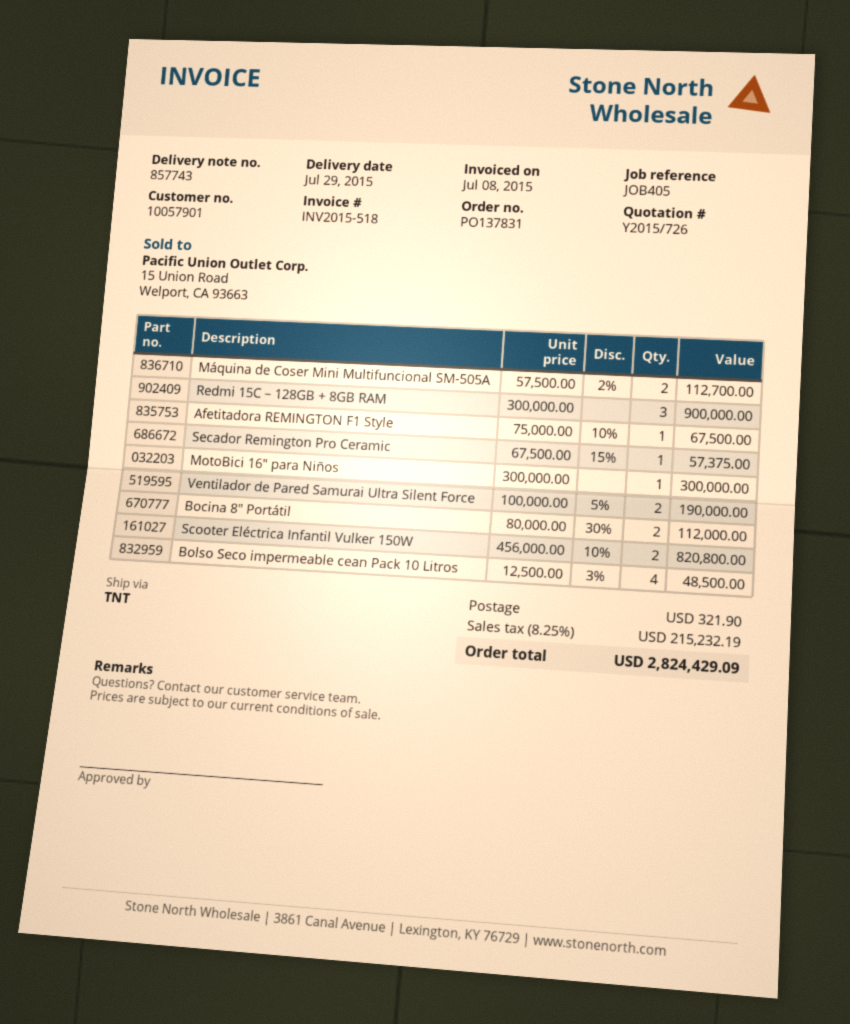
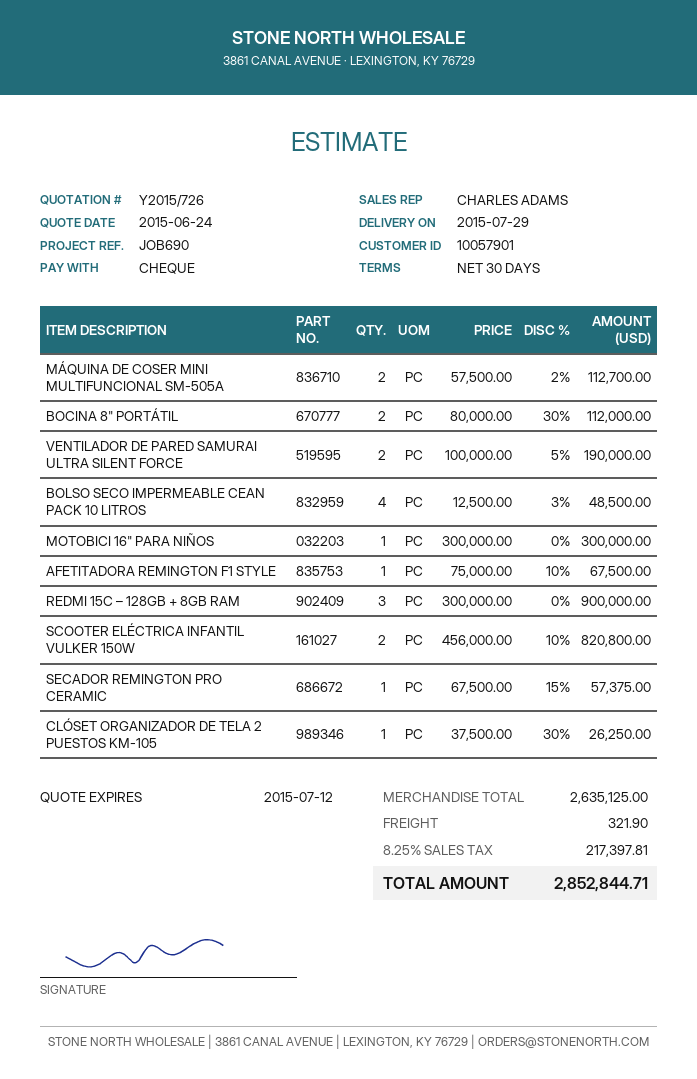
reference: JOB405 -> JOB690
CLÓSET ORGANIZADOR DE TELA 2 PUESTOS KM-105: none -> 1 x 37500.00 - 30% = 26250.00
tax: 8.25% = 215232.19 -> 8.25% = 217397.81
total: 2824429.09 -> 2852844.71

